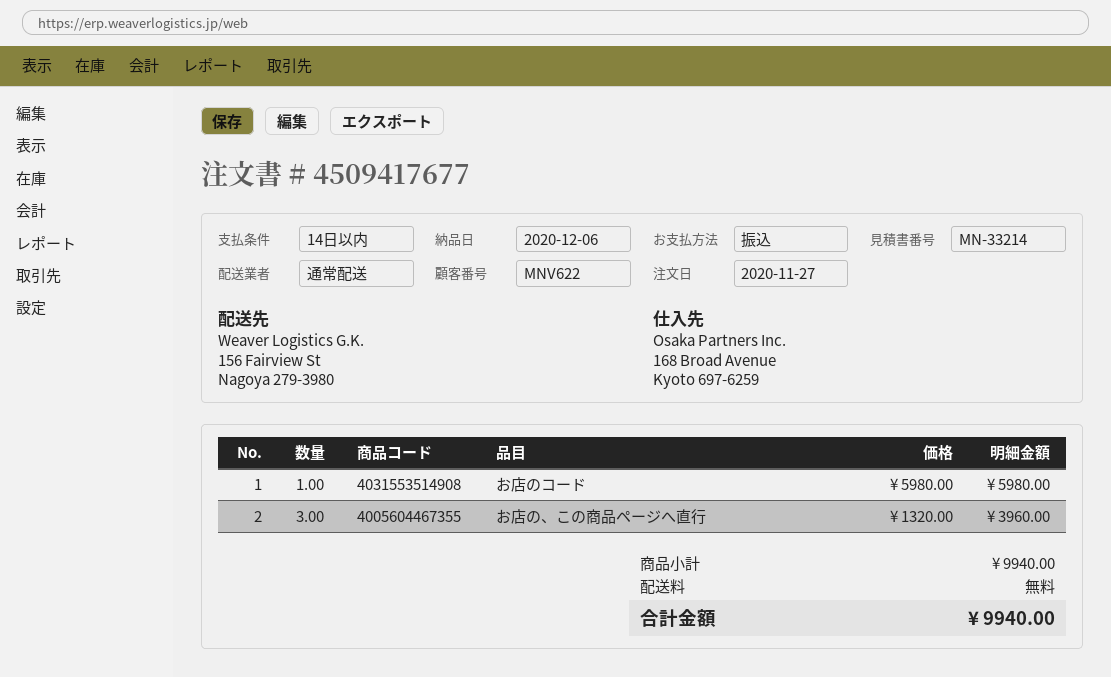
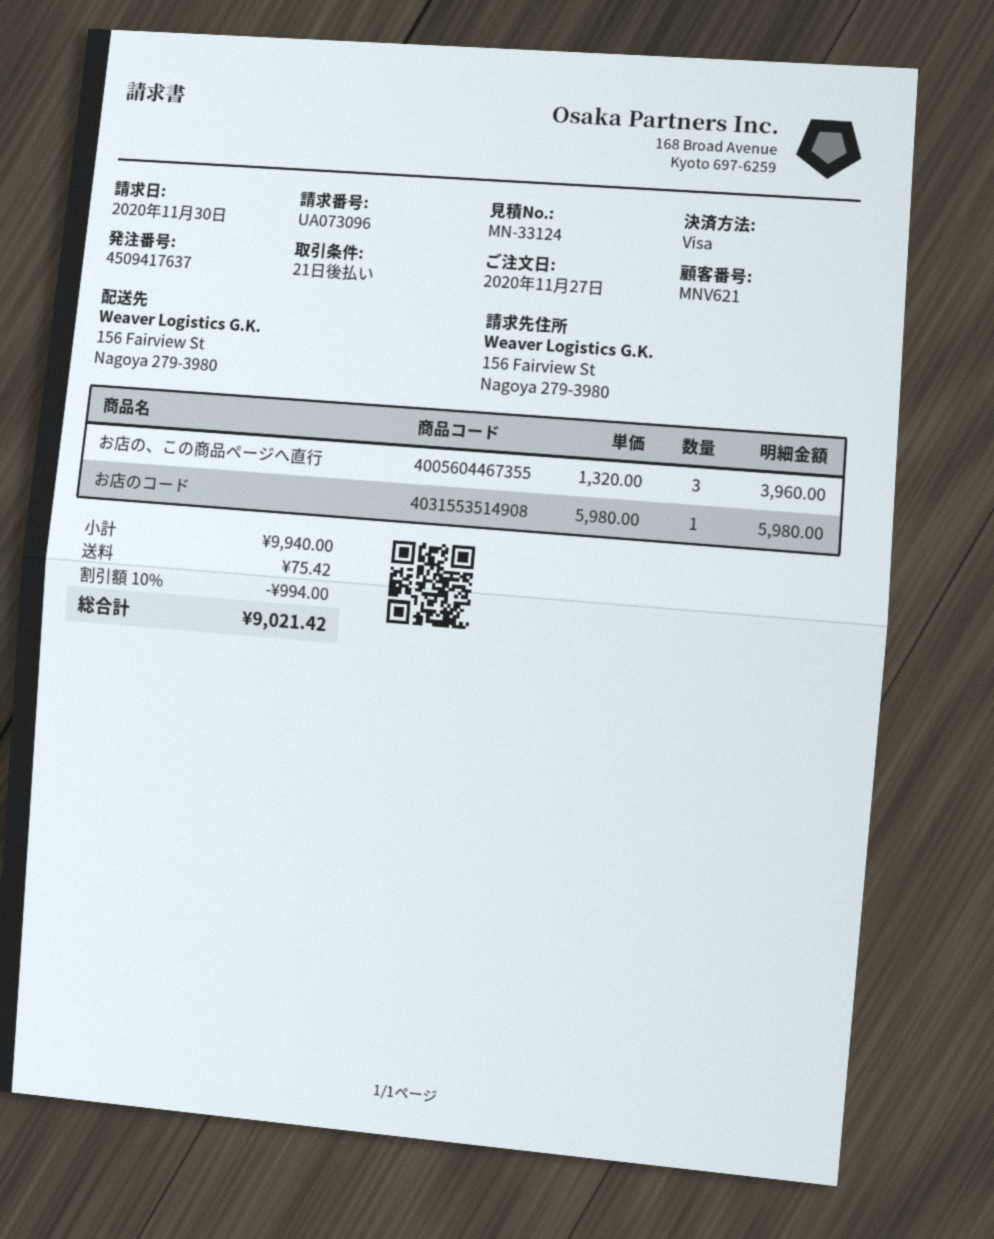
quote number: MN-33214 -> MN-33124
order number: 4509417677 -> 4509417637
payment terms: 14 days -> 21 days
customer number: MNV622 -> MNV621
payment method: bank transfer -> Visa
discount: none -> 10% = 994.00
shipping: 0.00 -> 75.42
total: 9940.00 -> 9021.42

